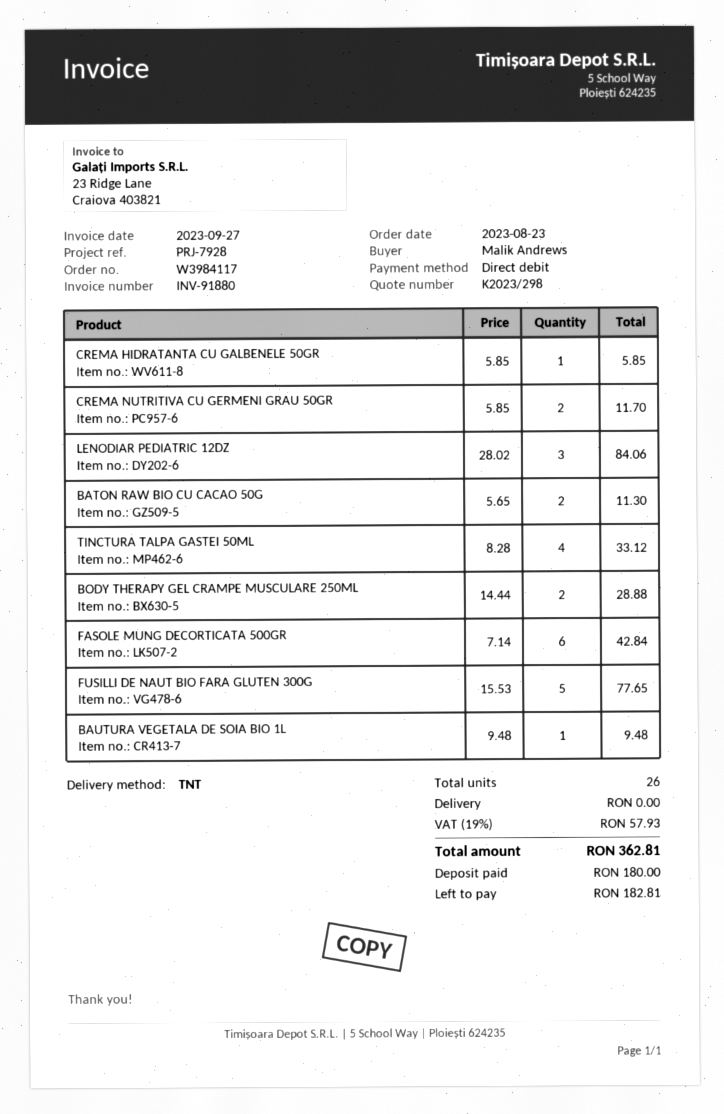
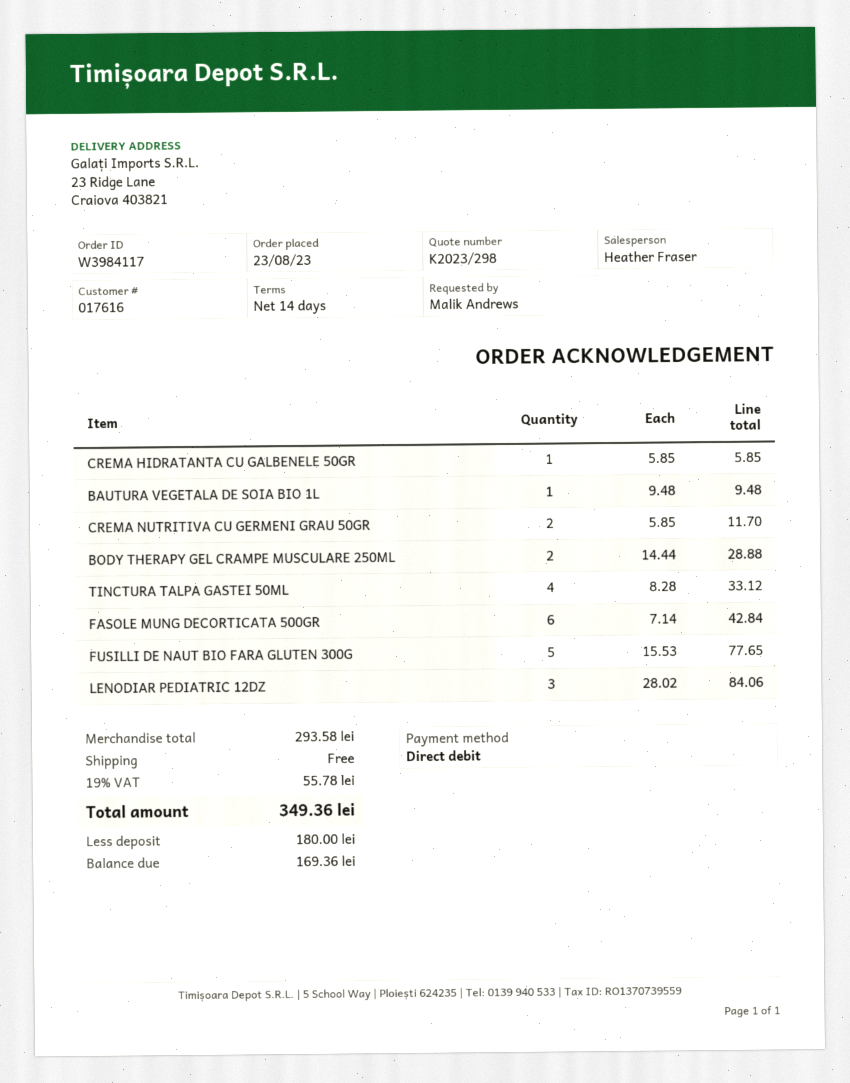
BATON RAW BIO CU CACAO 50G: 2 x 5.65 = 11.30 -> none
tax: 19% = 57.93 -> 19% = 55.78
total: 362.81 -> 349.36
balance: 182.81 -> 169.36

